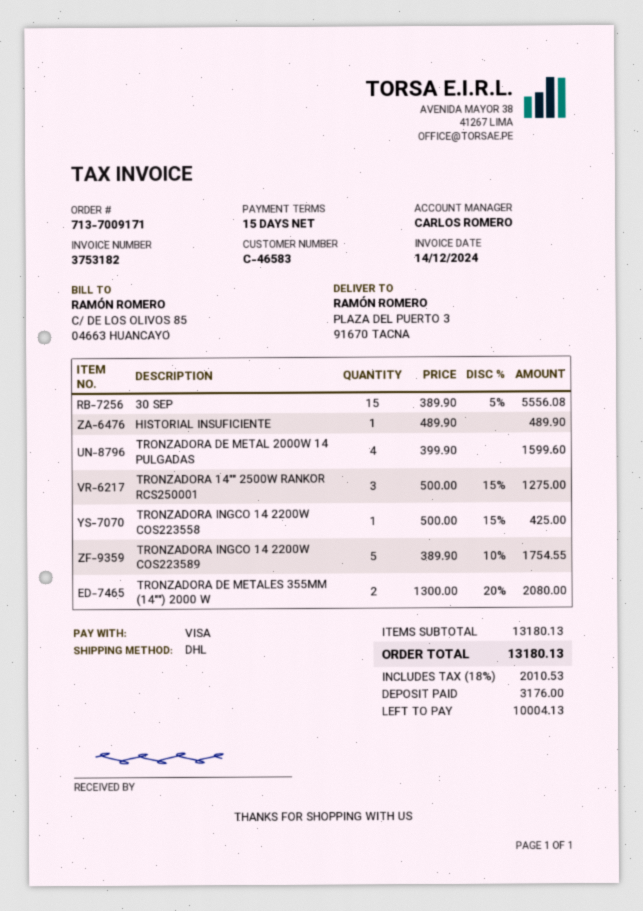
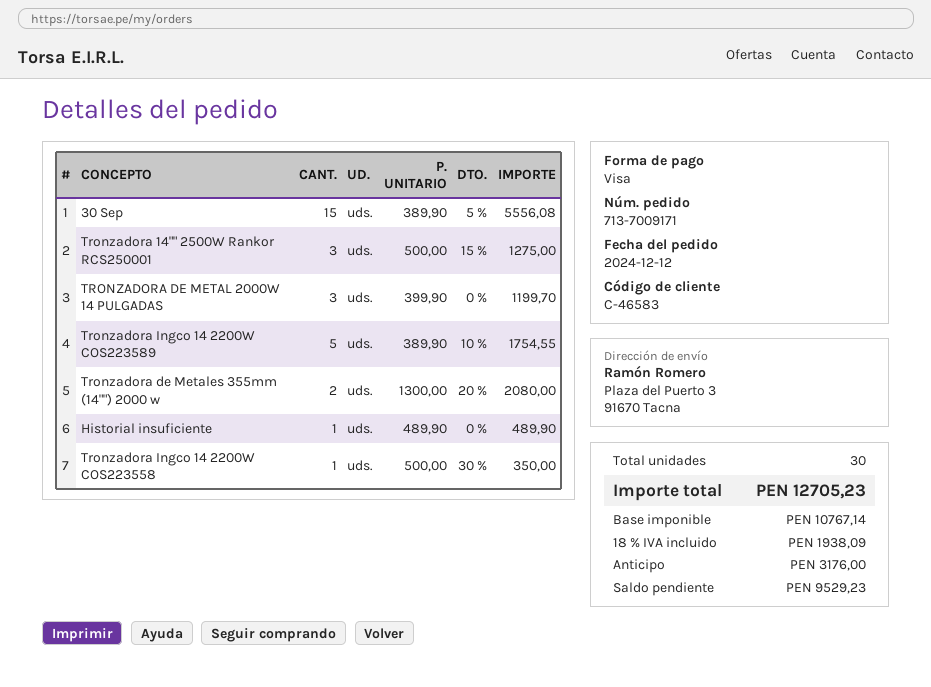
TRONZADORA DE METAL 2000W 14 PULGADAS: 4 x 399.90 = 1599.60 -> 3 x 399.90 = 1199.70
TRONZADORA INGCO 14 2200W COS223558: 1 x 500.00 - 15% = 425.00 -> 1 x 500.00 - 30% = 350.00
tax: 18% = 2010.53 -> 18% = 1938.09
total: 13180.13 -> 12705.23
balance: 10004.13 -> 9529.23

